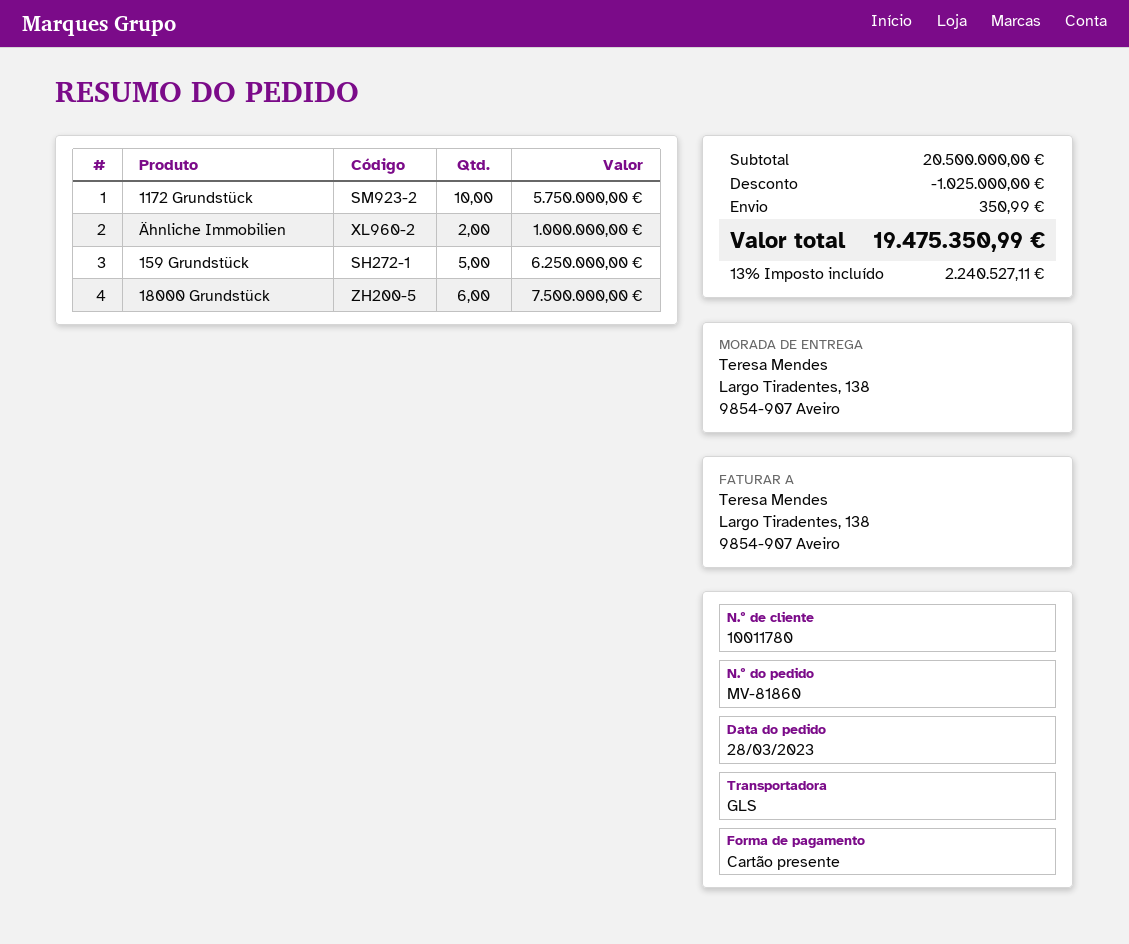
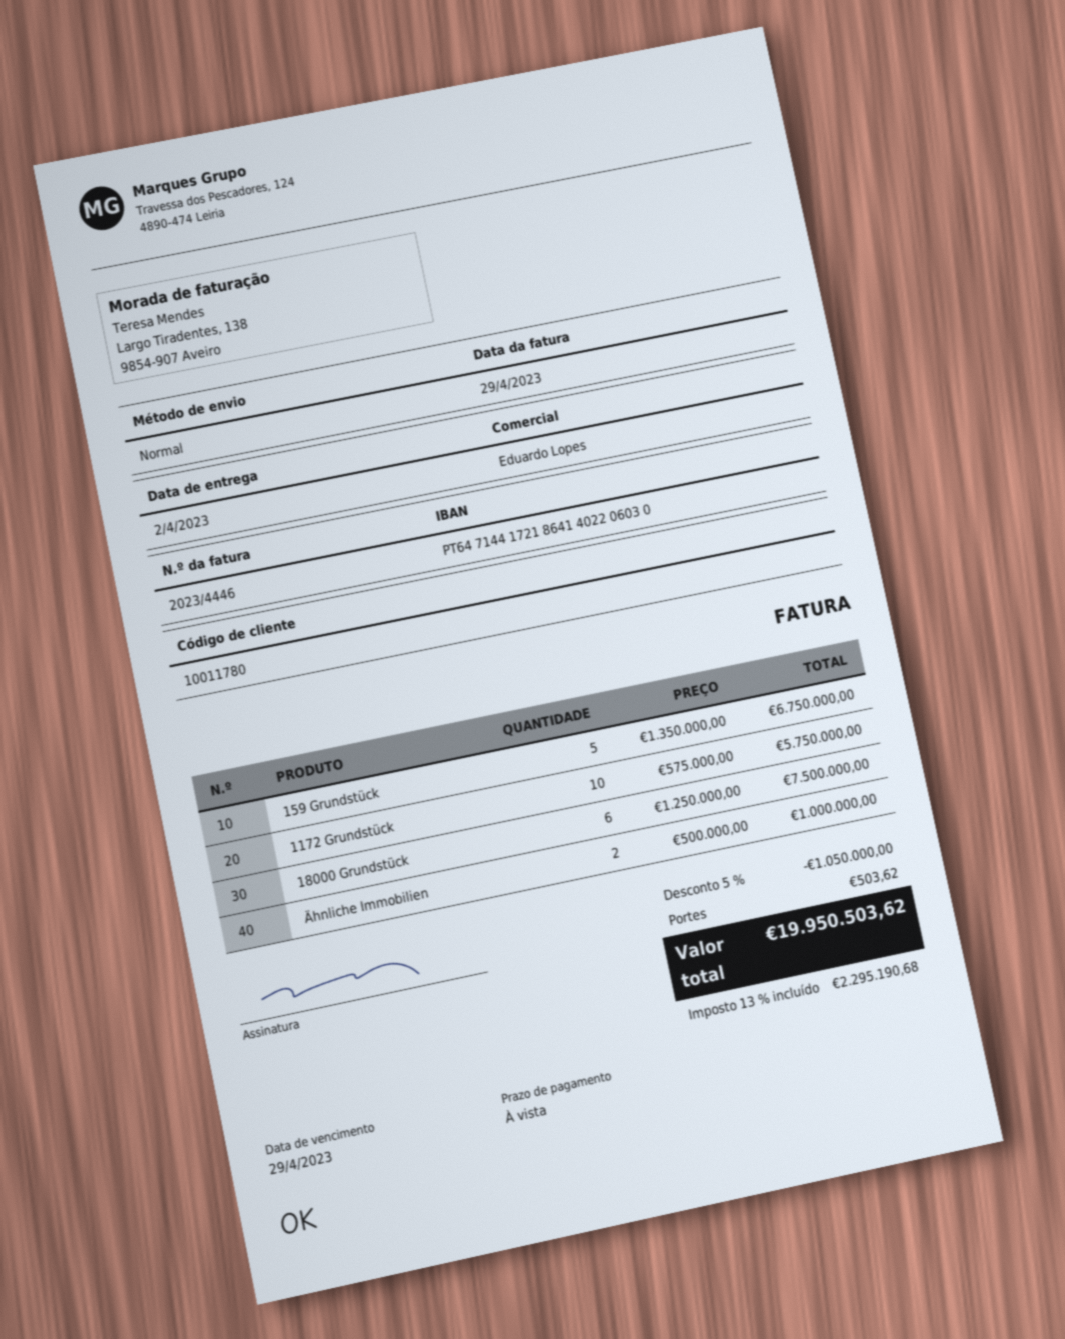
shipping method: GLS -> standard
159 Grundstück: 5 for 6250000.00 -> 5 for 6750000.00
discount: 1025000.00 -> 1050000.00
shipping: 350.99 -> 503.62
tax: 13% = 2240527.11 -> 13% = 2295190.68
total: 19475350.99 -> 19950503.62

